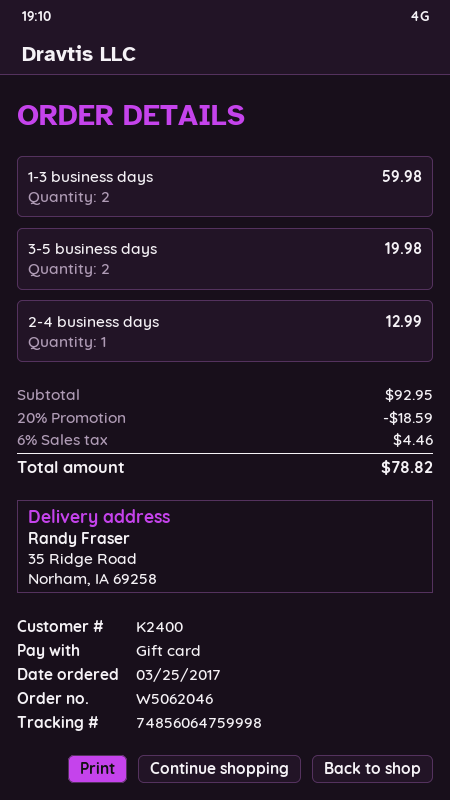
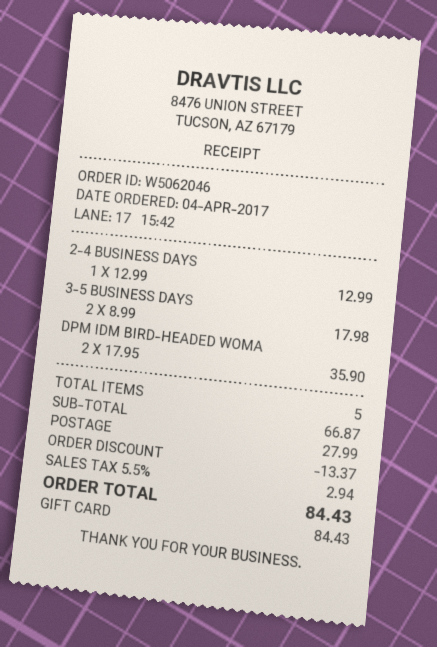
order date: 2017-03-25 -> 2017-04-04
1-3 business days: 2 for 59.98 -> none
3-5 business days: 2 for 19.98 -> 2 for 17.98
DPM IDM BIRD-HEADED WOMA: none -> 2 for 35.90
subtotal: 92.95 -> 66.87
discount: 18.59 -> 13.37
shipping: none -> 27.99
tax: 6% = 4.46 -> 5.5% = 2.94
total: 78.82 -> 84.43

